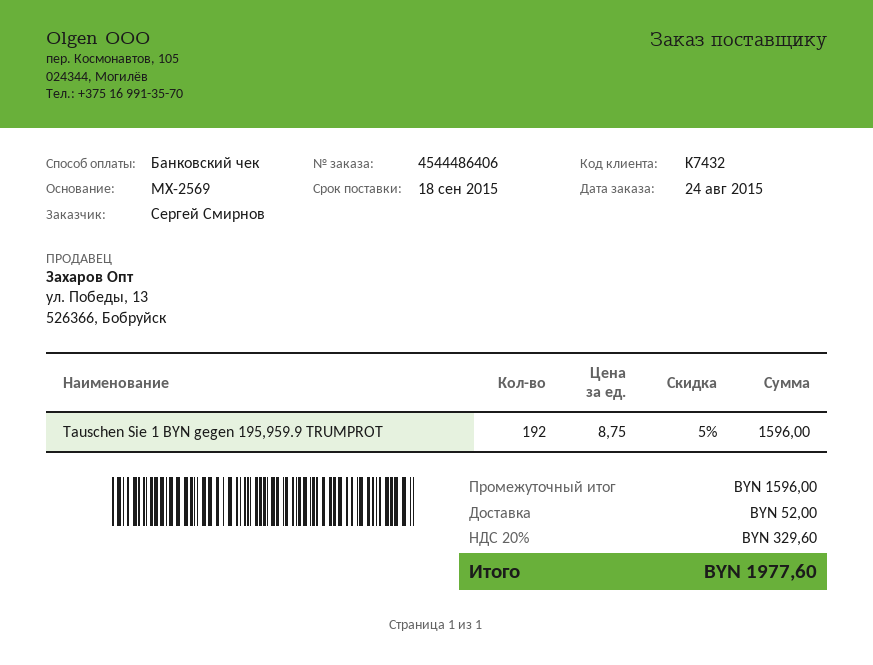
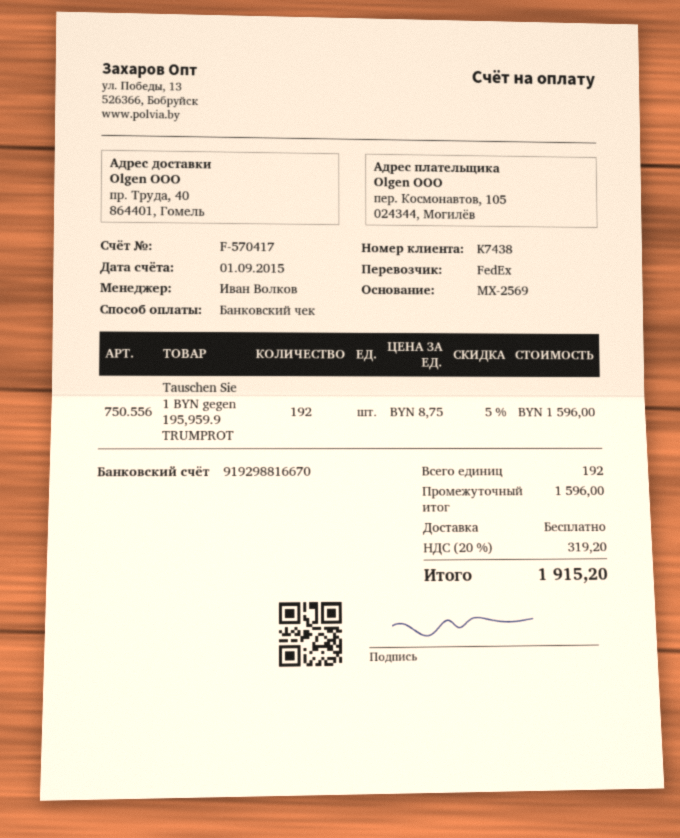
customer number: K7432 -> K7438
shipping: 52.00 -> 0.00
tax: 20% = 329.60 -> 20% = 319.20
total: 1977.60 -> 1915.20

